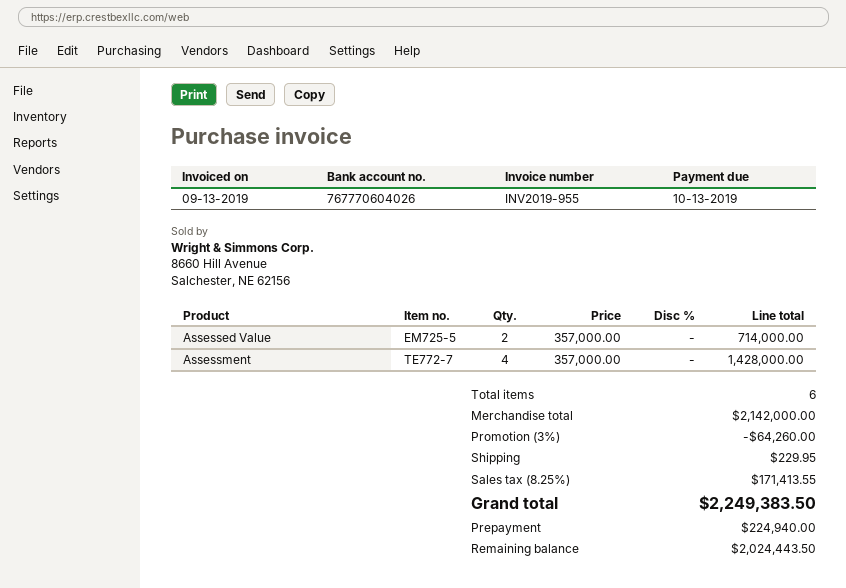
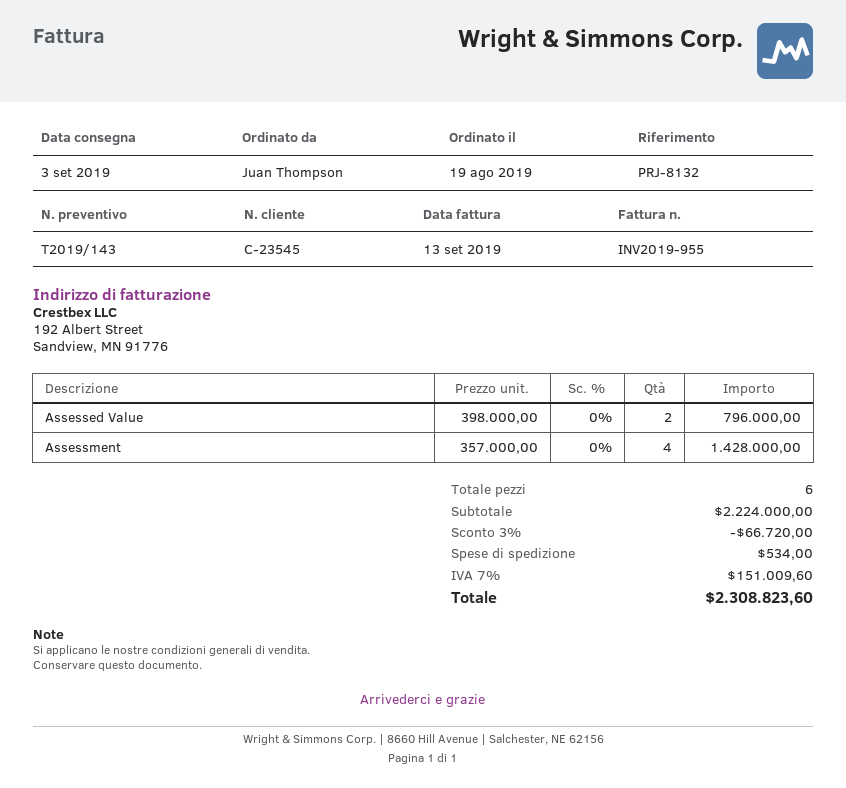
Assessed Value: 2 x 357000.00 = 714000.00 -> 2 x 398000.00 = 796000.00
subtotal: 2142000.00 -> 2224000.00
discount: 3% = 64260.00 -> 3% = 66720.00
shipping: 229.95 -> 534.00
tax: 8.25% = 171413.55 -> 7% = 151009.60
total: 2249383.50 -> 2308823.60

